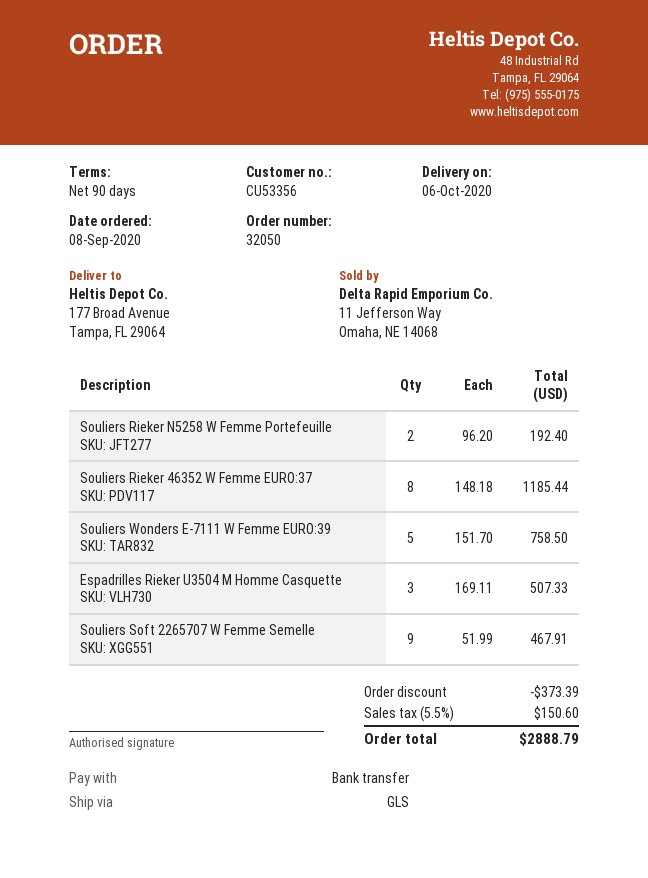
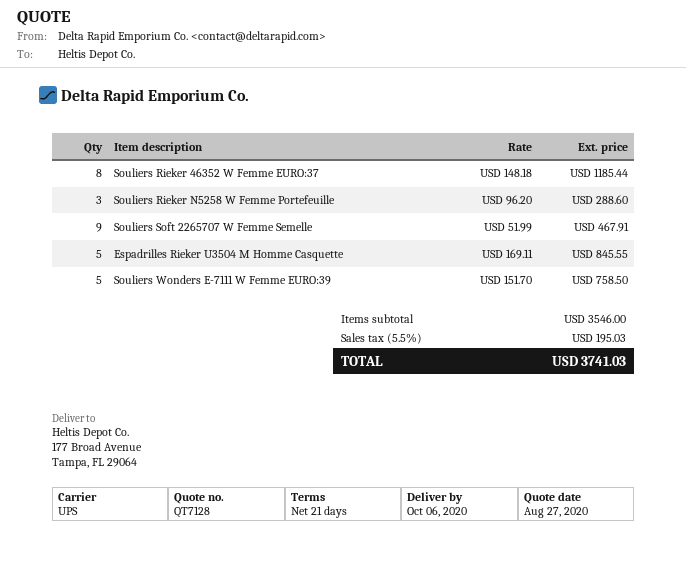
payment terms: 90 days -> 21 days
shipping method: GLS -> UPS
Souliers Rieker N5258 W Femme Portefeuille: 2 x 96.20 = 192.40 -> 3 x 96.20 = 288.60
Espadrilles Rieker U3504 M Homme Casquette: 3 x 169.11 = 507.33 -> 5 x 169.11 = 845.55
discount: 373.39 -> none
tax: 5.5% = 150.60 -> 5.5% = 195.03
total: 2888.79 -> 3741.03

